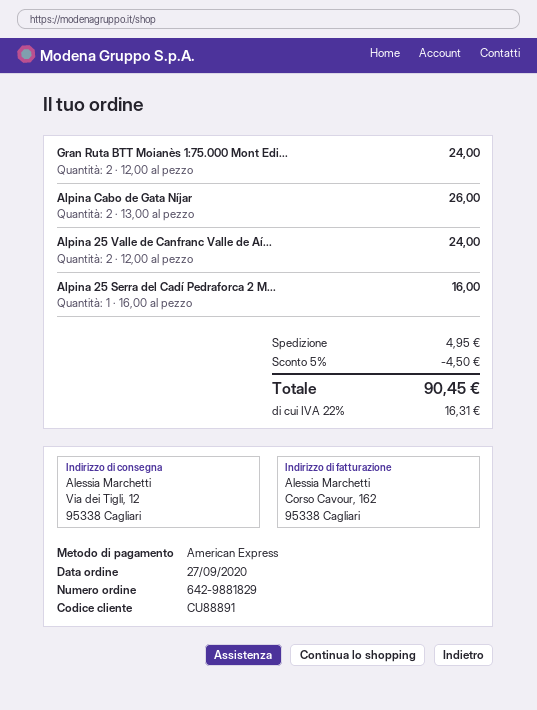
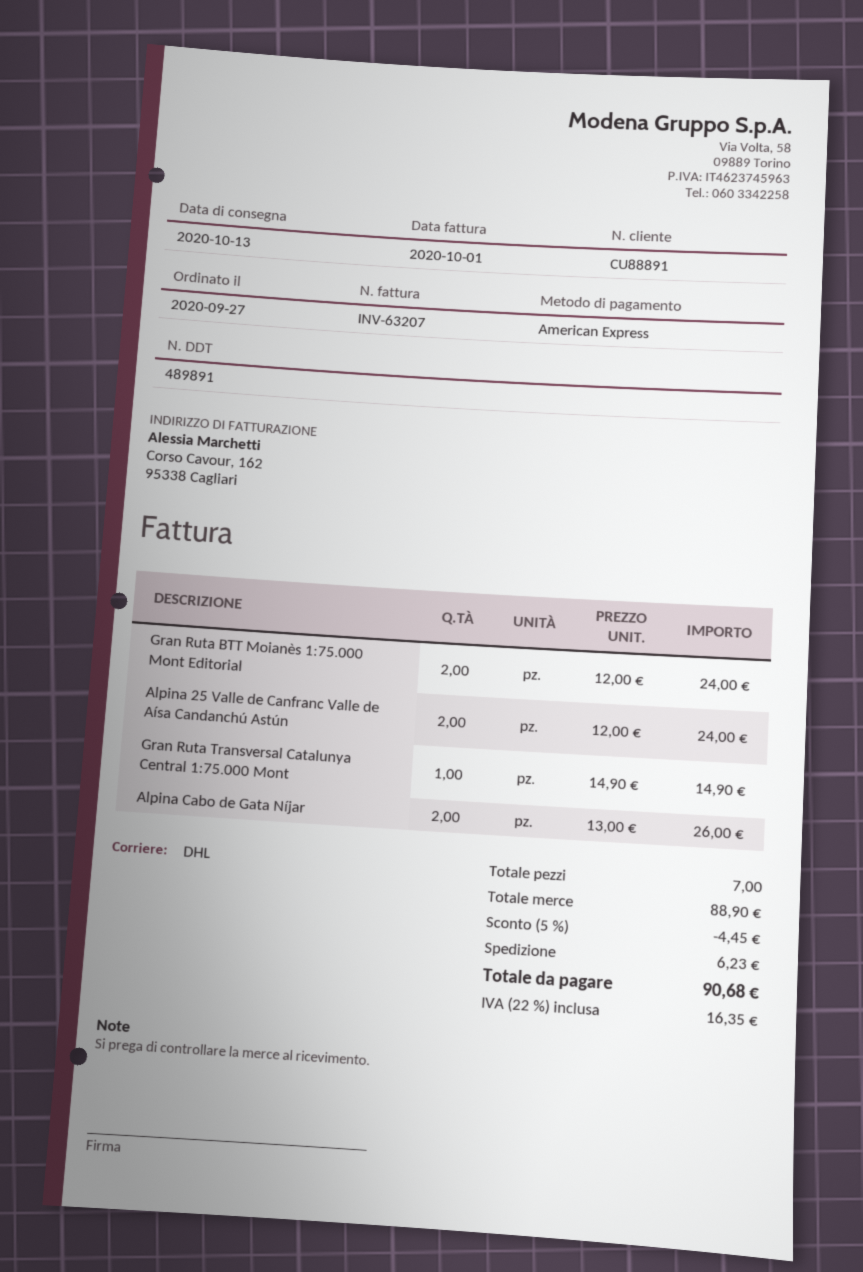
Alpina 25 Serra del Cadí Pedraforca 2 M...: 1 x 16.00 = 16.00 -> none
Gran Ruta Transversal Catalunya Central 1:75.000 Mont: none -> 1 x 14.90 = 14.90
discount: 5% = 4.50 -> 5% = 4.45
shipping: 4.95 -> 6.23
tax: 22% = 16.31 -> 22% = 16.35
total: 90.45 -> 90.68

